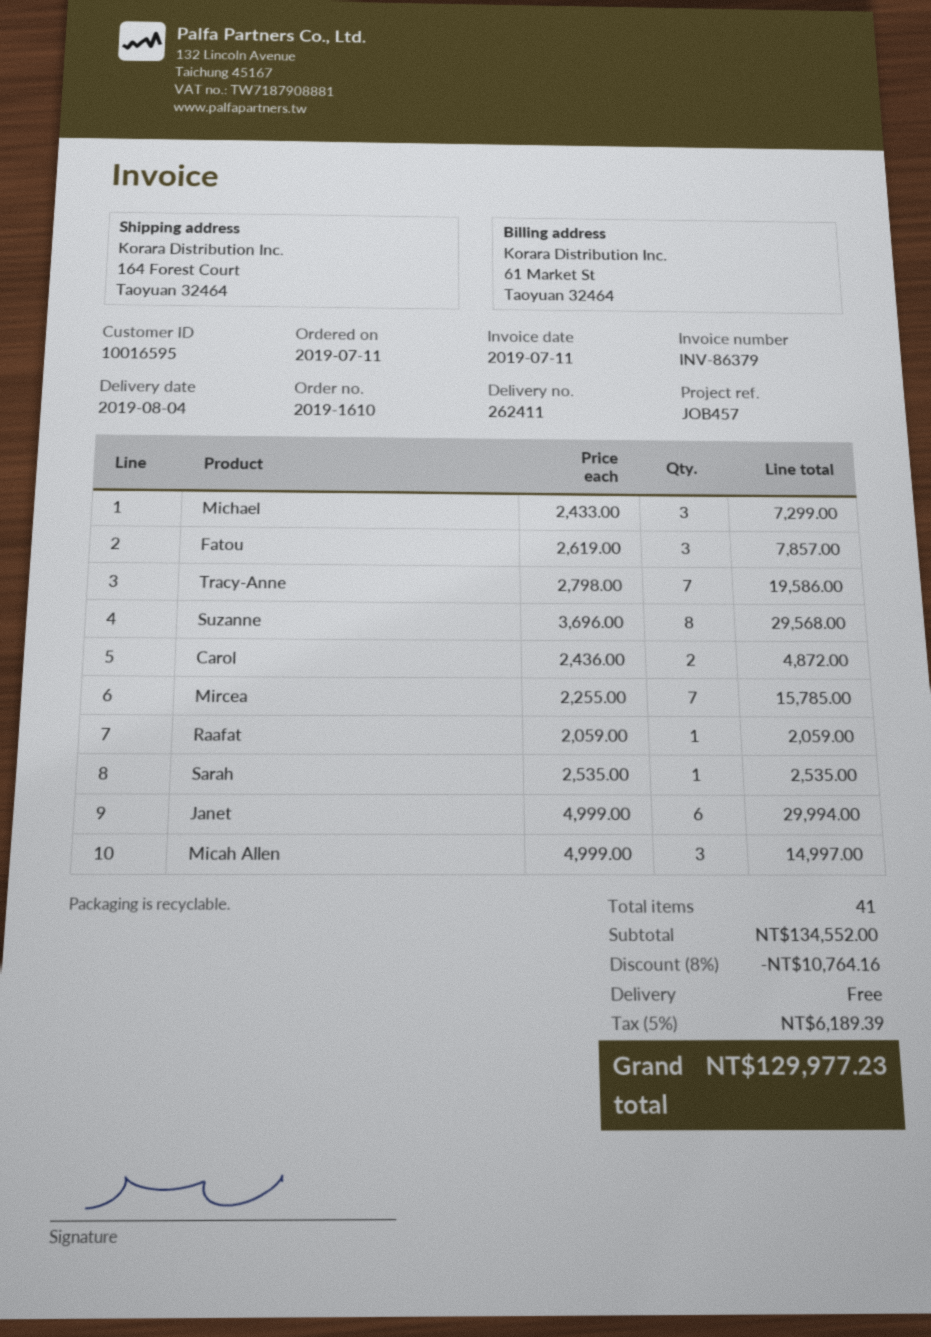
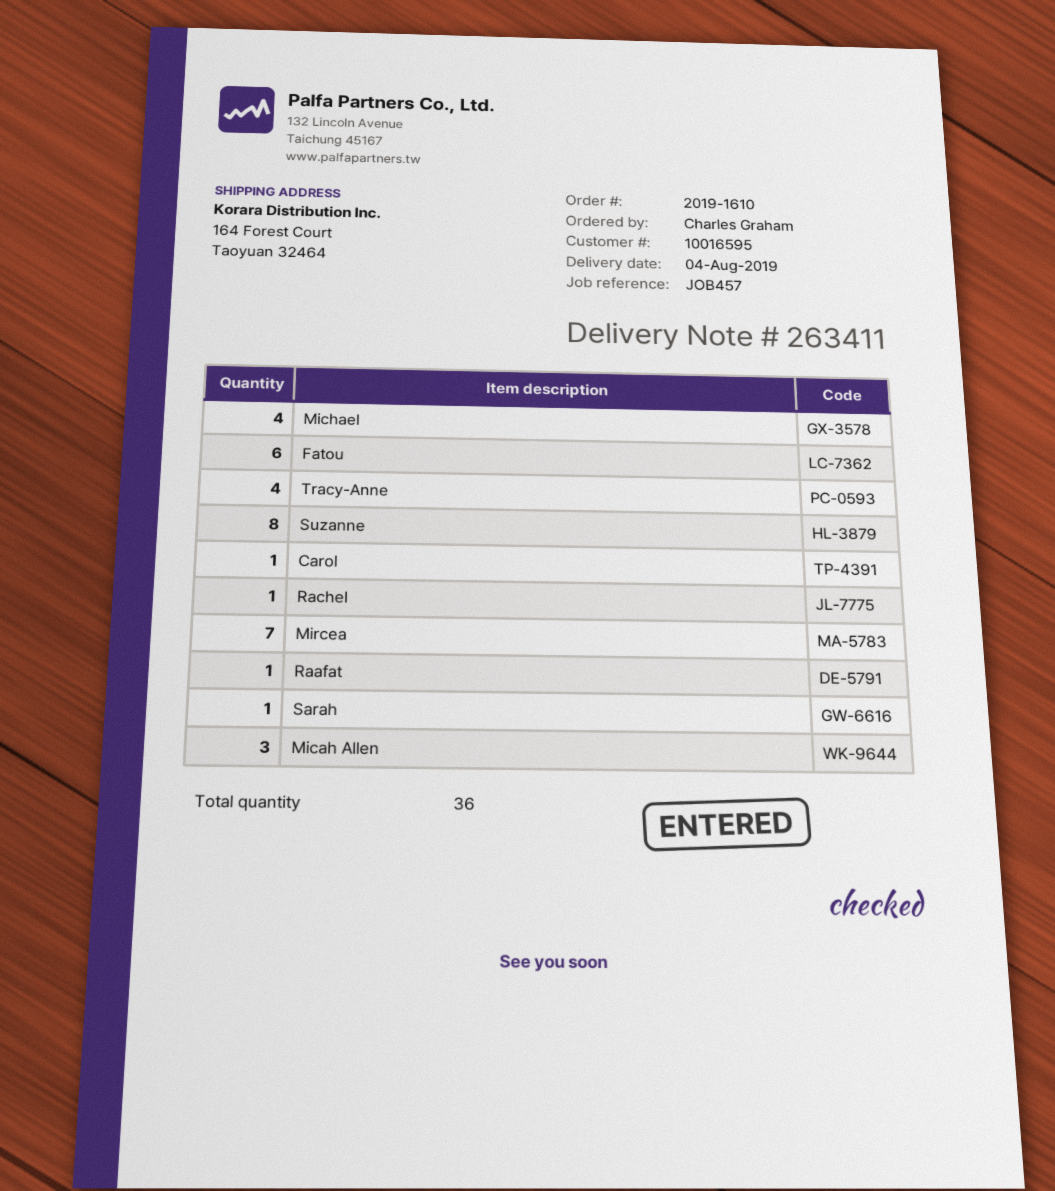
delivery note number: 262411 -> 263411
Michael: 3 -> 4
Fatou: 3 -> 6
Tracy-Anne: 7 -> 4
Carol: 2 -> 1
Janet: 6 -> none
Rachel: none -> 1
total quantity: 41 -> 36

